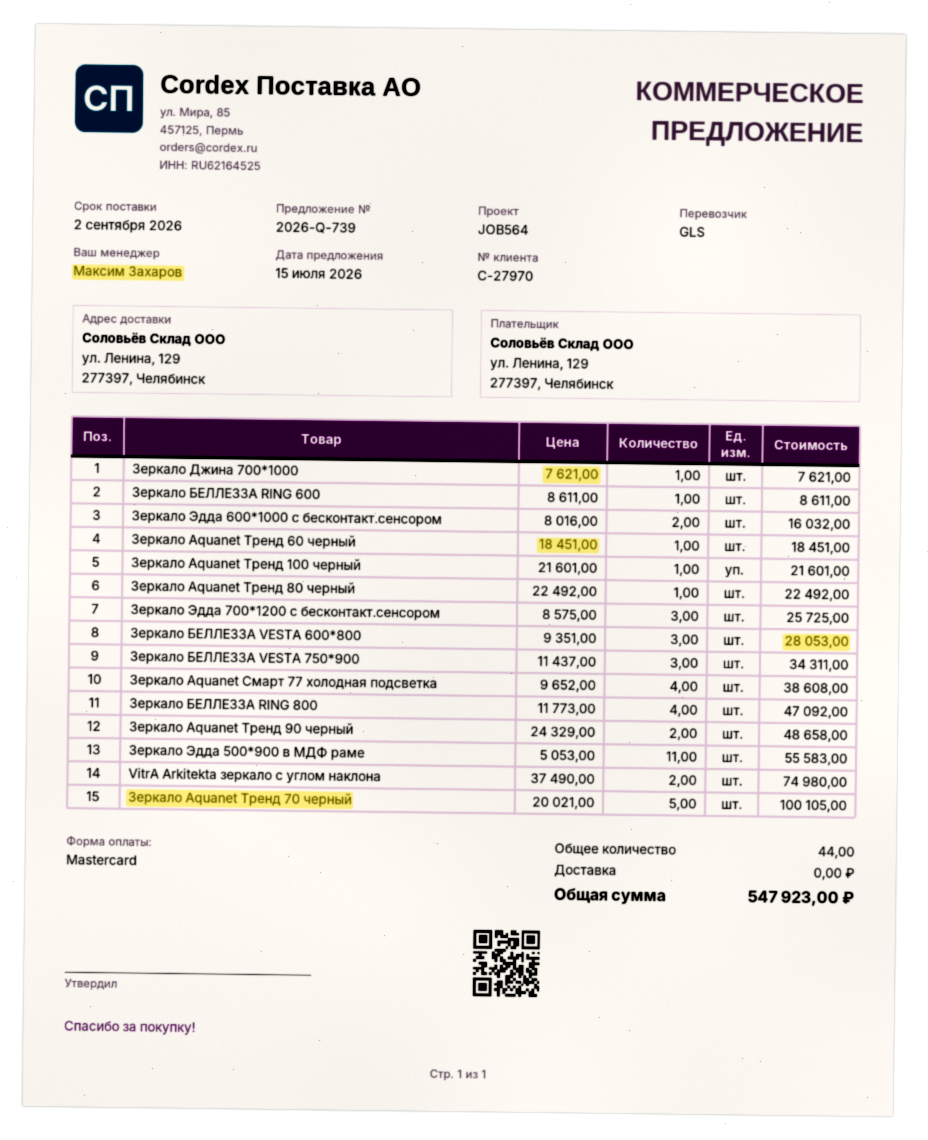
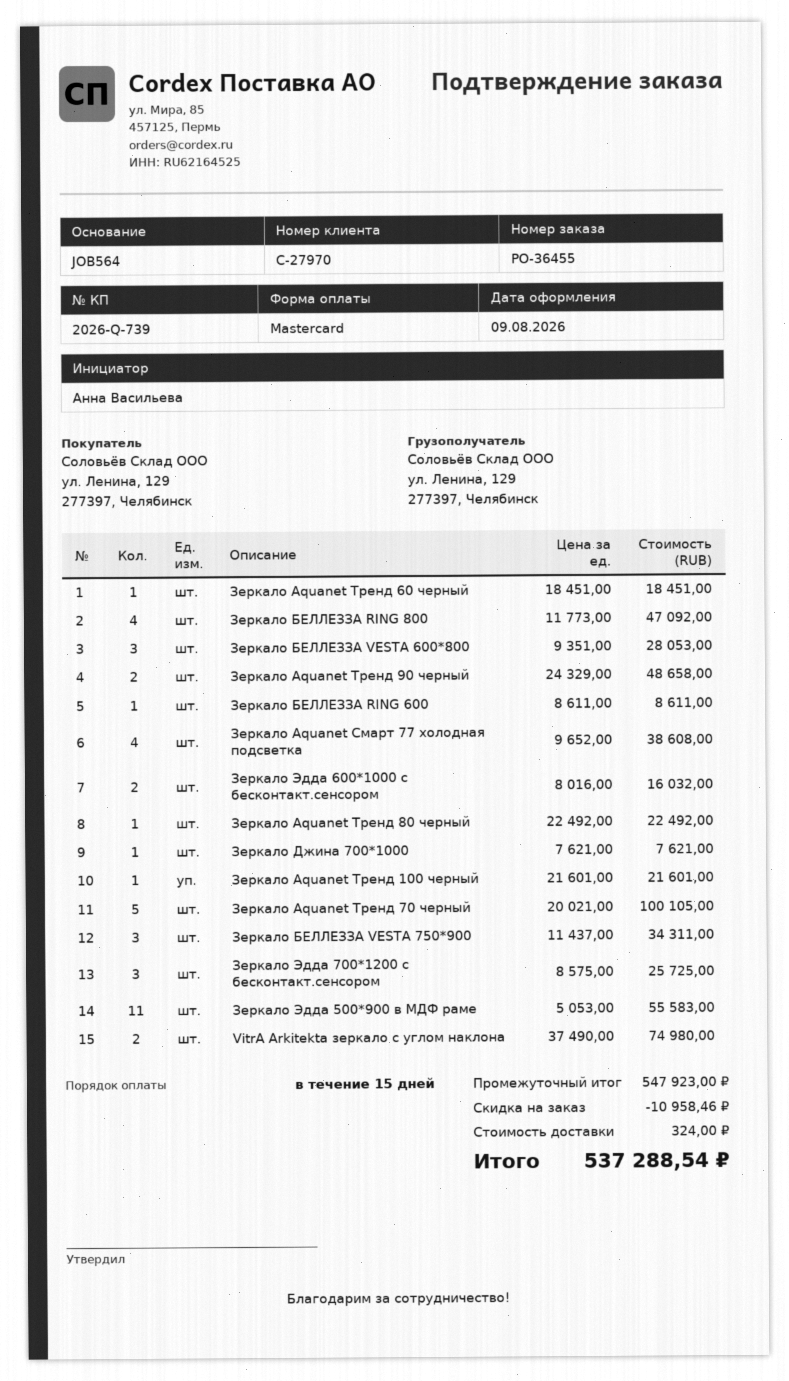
discount: none -> 10958.46
shipping: 0.00 -> 324.00
total: 547923.00 -> 537288.54

